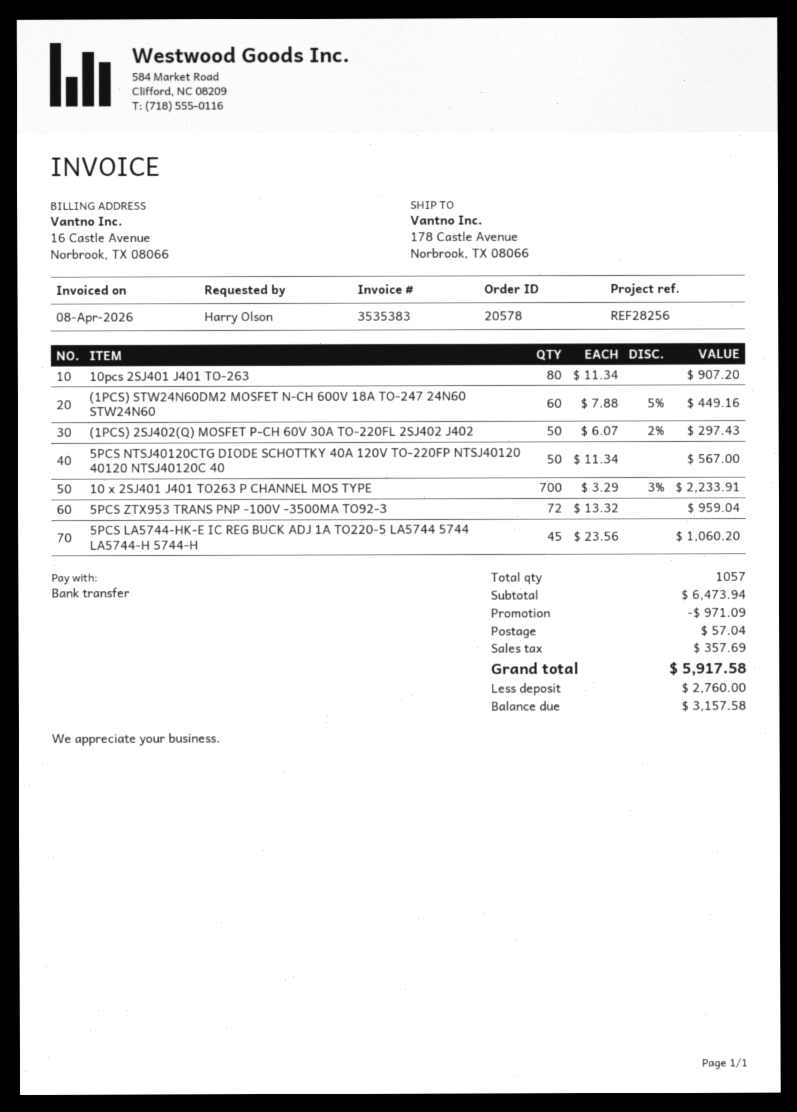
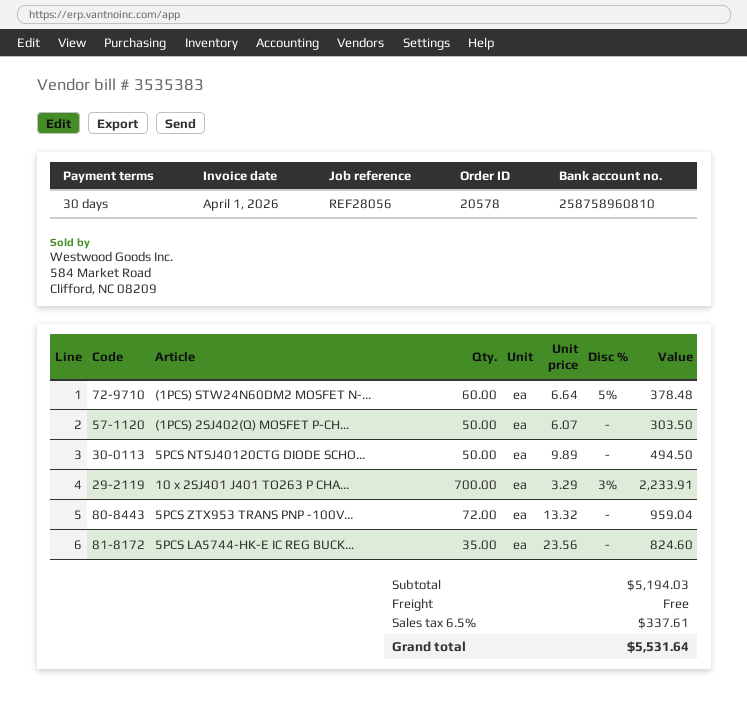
invoice date: 2026-04-08 -> 2026-04-01
reference: REF28256 -> REF28056
10pcs 2SJ401 J401 TO-263: 80 x 11.34 = 907.20 -> none
(1PCS) STW24N60DM2 MOSFET N-CH 600V 18A TO-247 24N60 STW24N60: 60 x 7.88 - 5% = 449.16 -> 60 x 6.64 - 5% = 378.48
(1PCS) 2SJ402(Q) MOSFET P-CH 60V 30A TO-220FL 2SJ402 J402: 50 x 6.07 - 2% = 297.43 -> 50 x 6.07 = 303.50
5PCS NTSJ40120CTG DIODE SCHOTTKY 40A 120V TO-220FP NTSJ40120 40120 NTSJ40120C 40: 50 x 11.34 = 567.00 -> 50 x 9.89 = 494.50
5PCS LA5744-HK-E IC REG BUCK ADJ 1A TO220-5 LA5744 5744 LA5744-H 5744-H: 45 x 23.56 = 1060.20 -> 35 x 23.56 = 824.60
subtotal: 6473.94 -> 5194.03
discount: 971.09 -> none
shipping: 57.04 -> 0.00
tax: 357.69 -> 337.61
total: 5917.58 -> 5531.64

